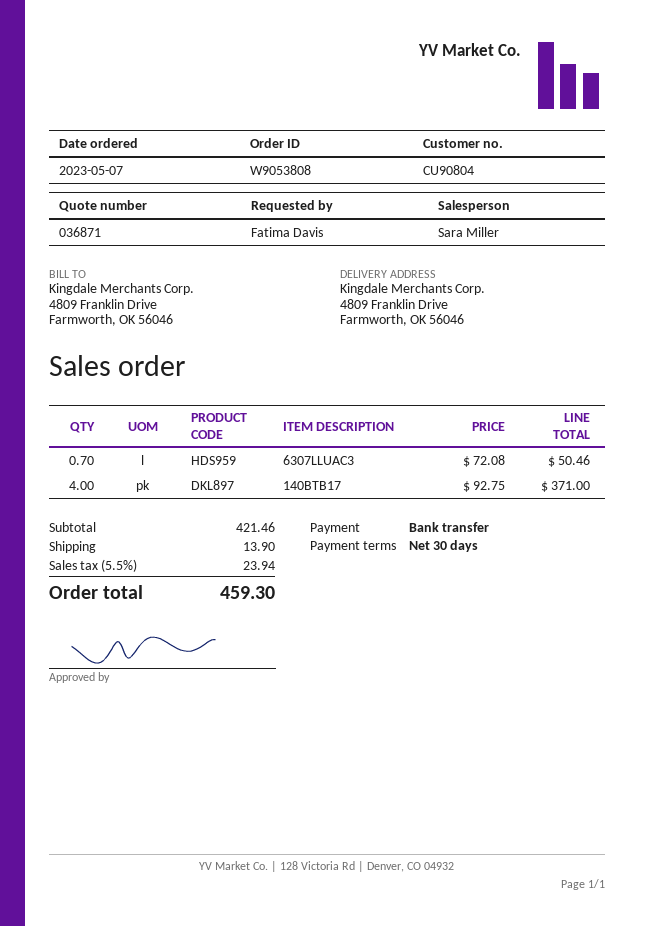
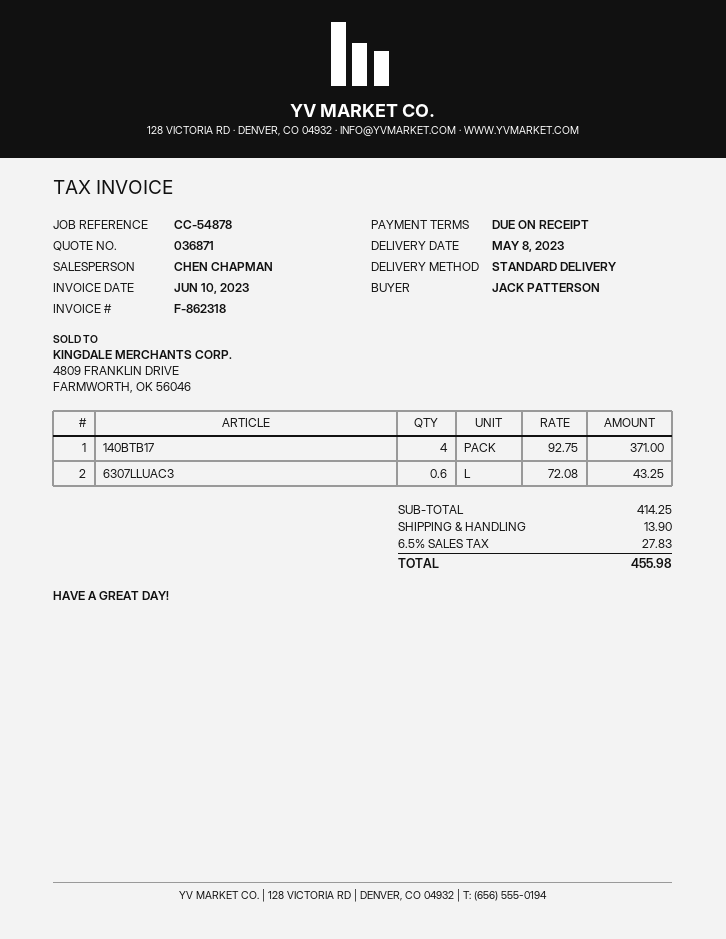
payment terms: 30 days -> on receipt
ordered by: Fatima Davis -> JACK PATTERSON
sales rep: Sara Miller -> CHEN CHAPMAN
6307LLUAC3: 0.7 x 72.08 = 50.46 -> 0.6 x 72.08 = 43.25
subtotal: 421.46 -> 414.25
tax: 5.5% = 23.94 -> 6.5% = 27.83
total: 459.30 -> 455.98

